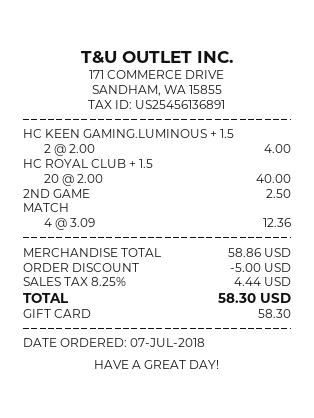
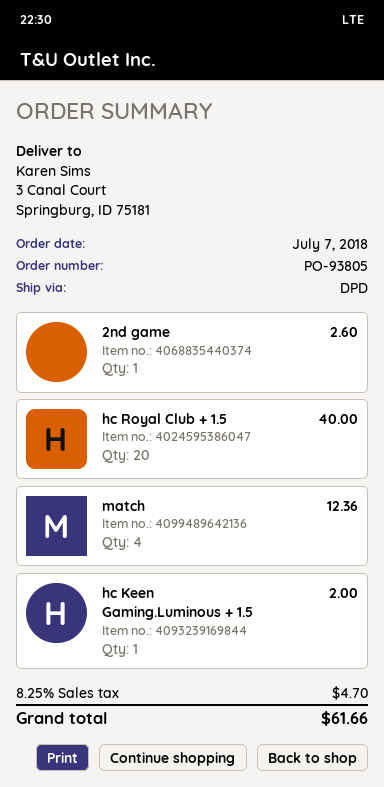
HC KEEN GAMING.LUMINOUS + 1.5: 2 for 4.00 -> 1 for 2.00
2ND GAME: 1 for 2.50 -> 1 for 2.60
discount: 5.00 -> none
tax: 8.25% = 4.44 -> 8.25% = 4.70
total: 58.30 -> 61.66

